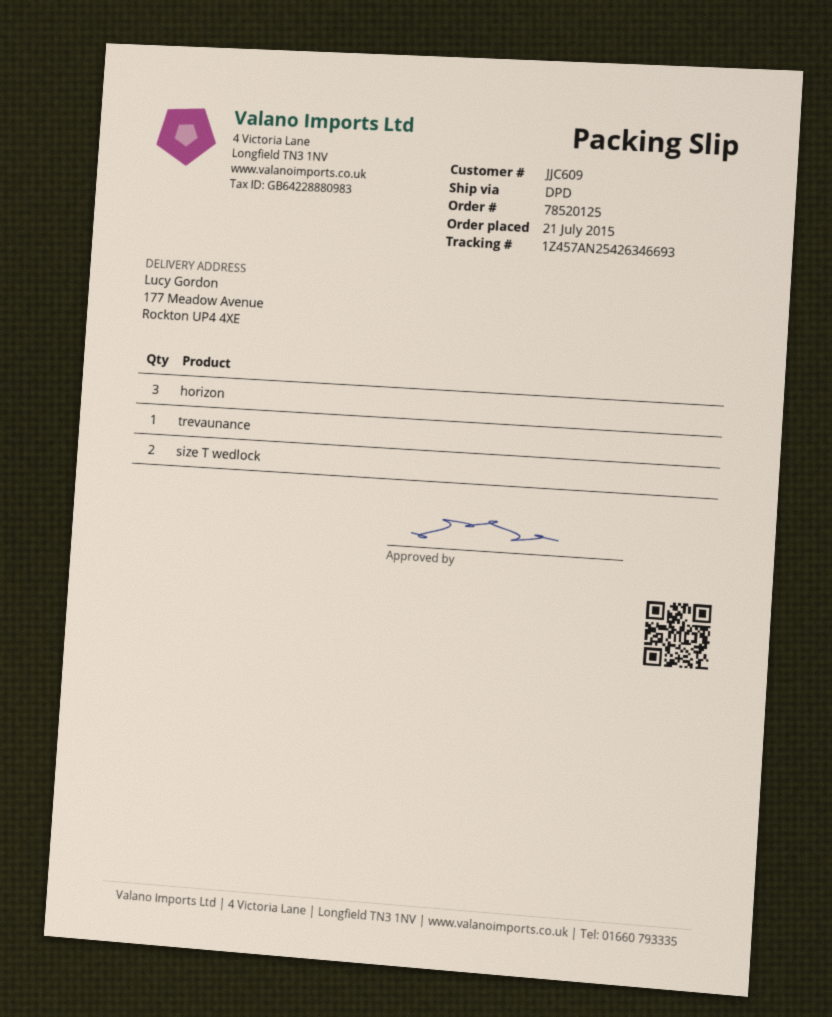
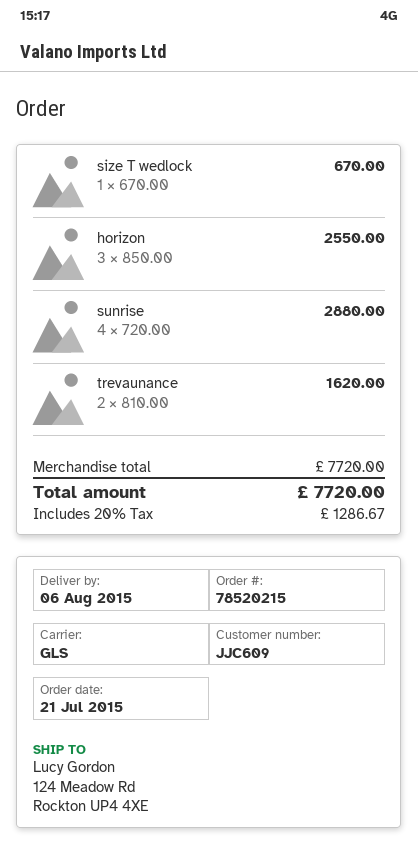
order number: 78520125 -> 78520215
shipping method: DPD -> GLS
ship to: 177 Meadow Avenue, Rockton UP4 4XE -> 124 Meadow Rd, Rockton UP4 4XE
trevaunance: 1 -> 2
size T wedlock: 2 -> 1
sunrise: none -> 4

